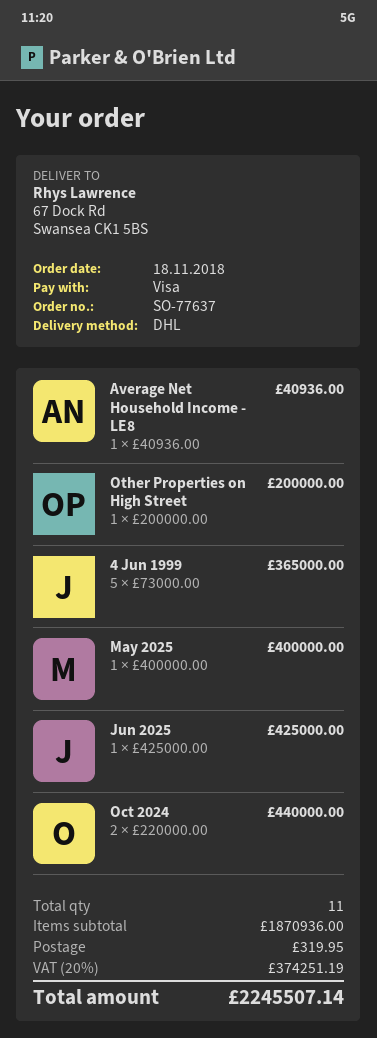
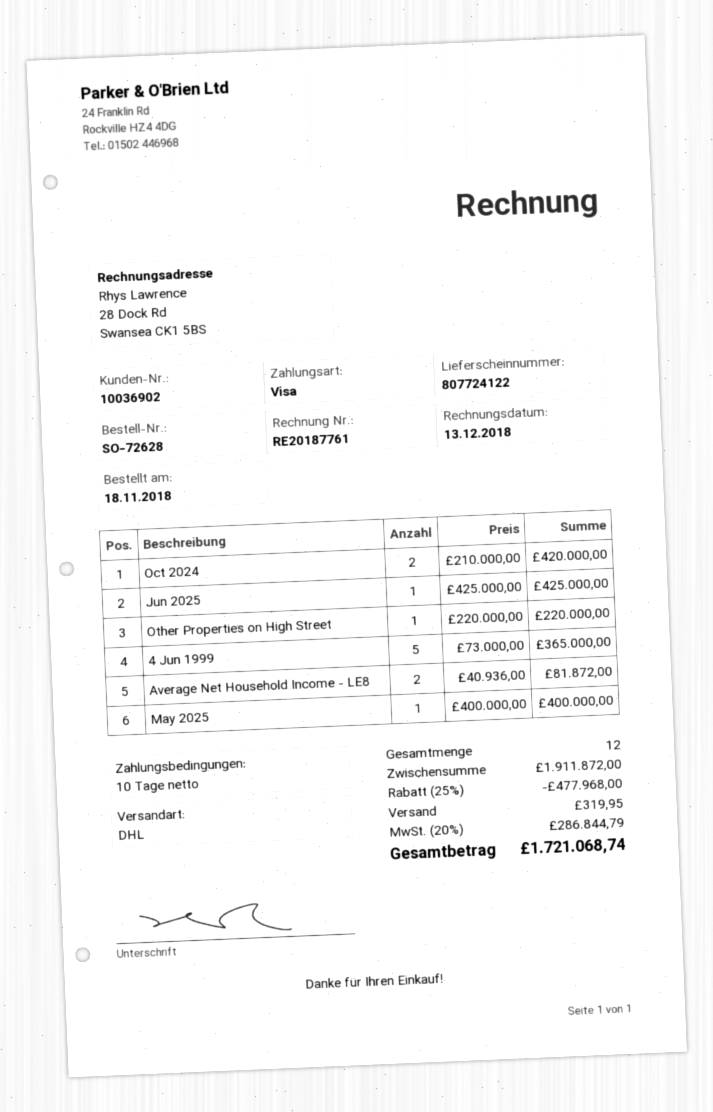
order number: SO-77637 -> SO-72628
Average Net Household Income - LE8: 1 x 40936.00 = 40936.00 -> 2 x 40936.00 = 81872.00
Other Properties on High Street: 1 x 200000.00 = 200000.00 -> 1 x 220000.00 = 220000.00
Oct 2024: 2 x 220000.00 = 440000.00 -> 2 x 210000.00 = 420000.00
total quantity: 11 -> 12
subtotal: 1870936.00 -> 1911872.00
discount: none -> 25% = 477968.00
tax: 20% = 374251.19 -> 20% = 286844.79
total: 2245507.14 -> 1721068.74

